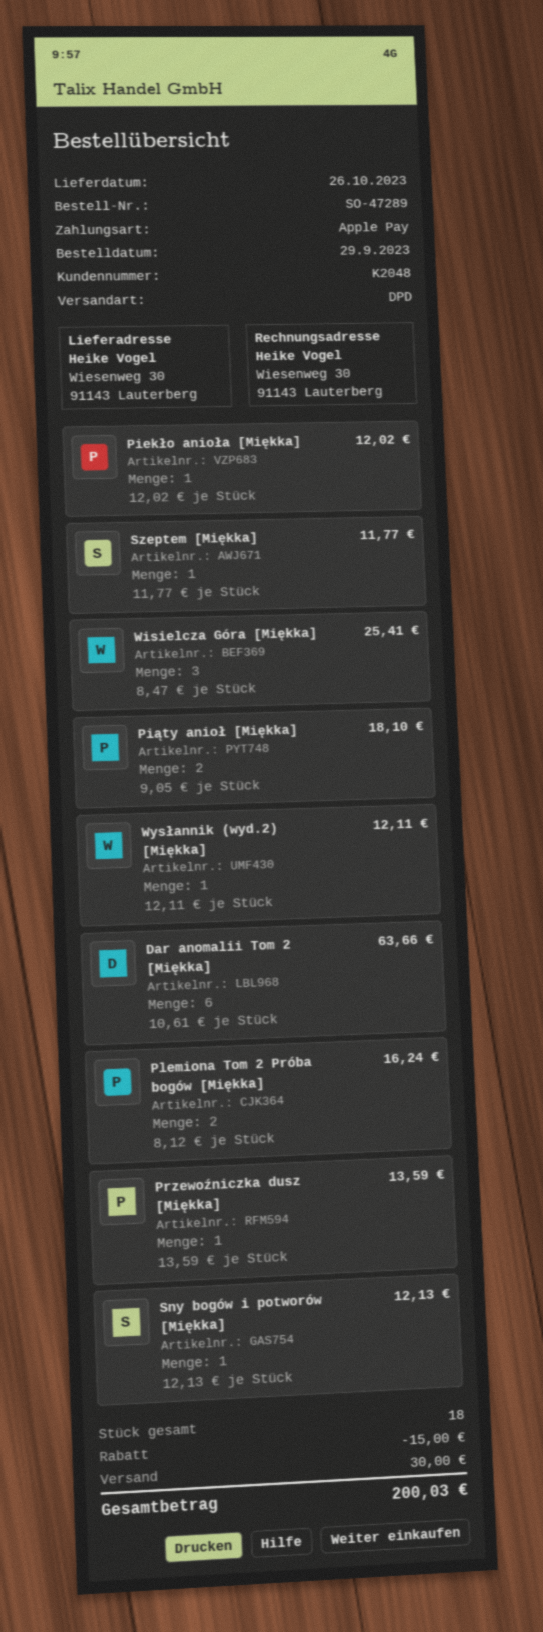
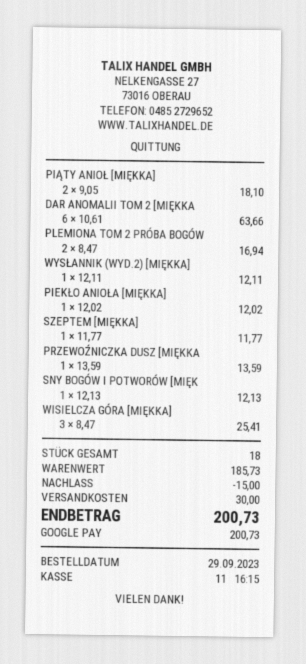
payment method: Apple Pay -> Google Pay
Plemiona Tom 2 Próba bogów [Miękka]: 2 x 8.12 = 16.24 -> 2 x 8.47 = 16.94
total: 200.03 -> 200.73

